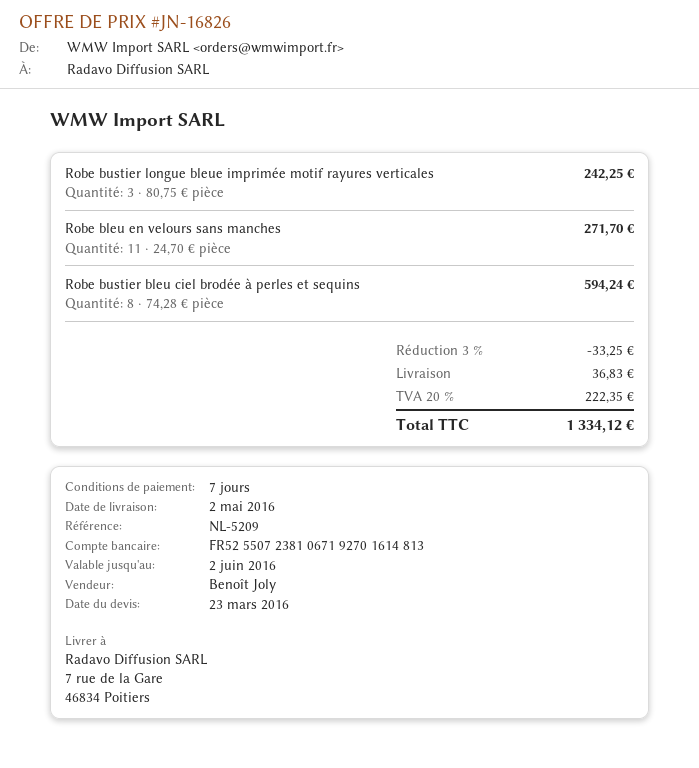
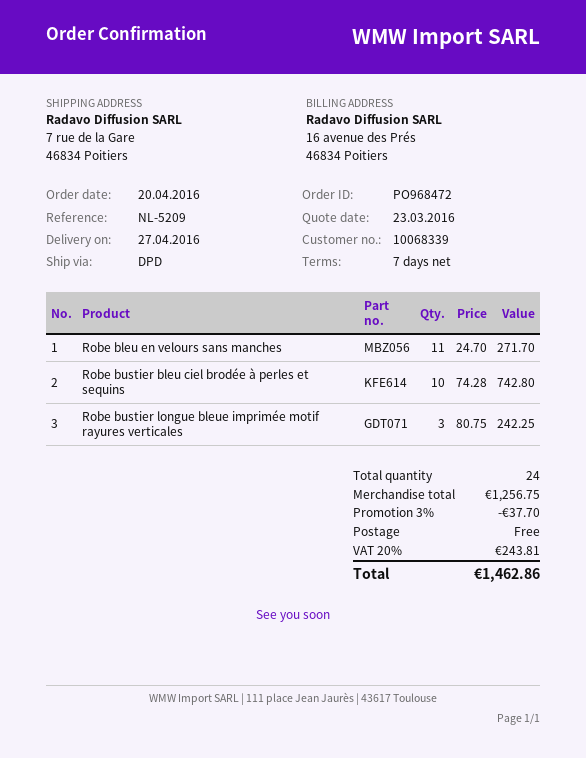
delivery date: 2016-05-02 -> 2016-04-27
Robe bustier bleu ciel brodée à perles et sequins: 8 x 74.28 = 594.24 -> 10 x 74.28 = 742.80
discount: 3% = 33.25 -> 3% = 37.70
shipping: 36.83 -> 0.00
tax: 20% = 222.35 -> 20% = 243.81
total: 1334.12 -> 1462.86

